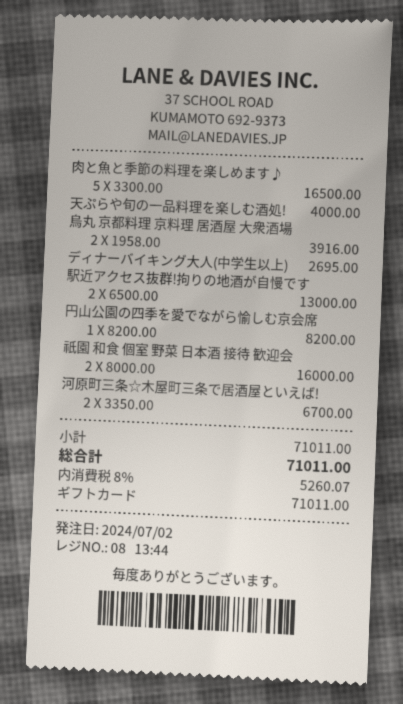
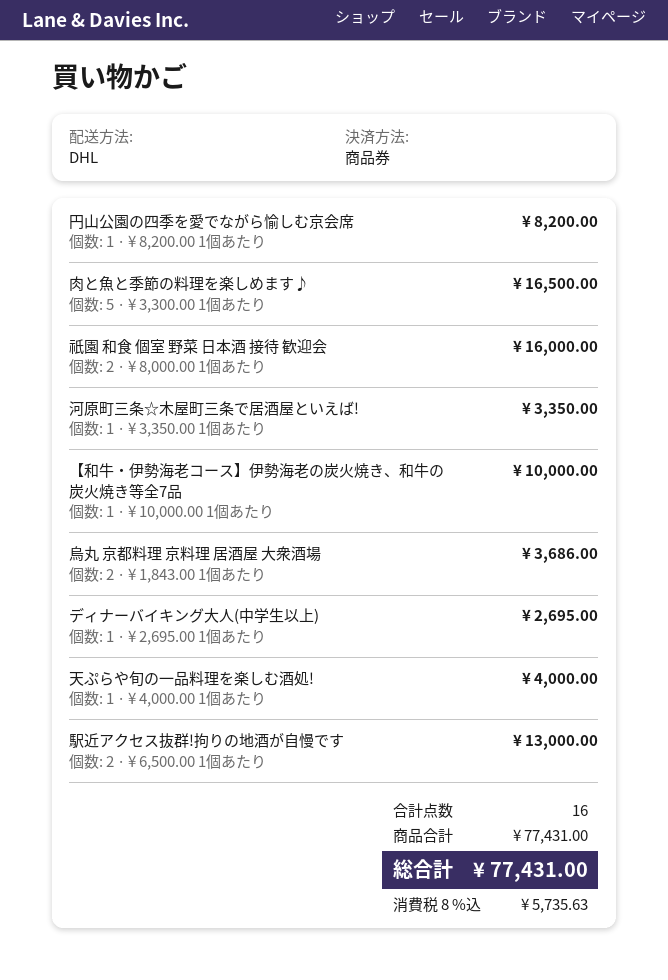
烏丸 京都料理 京料理 居酒屋 大衆酒場: 2 x 1958.00 = 3916.00 -> 2 x 1843.00 = 3686.00
河原町三条☆木屋町三条で居酒屋といえば!: 2 x 3350.00 = 6700.00 -> 1 x 3350.00 = 3350.00
【和牛・伊勢海老コース】伊勢海老の炭火焼き、和牛の炭火焼き等全7品: none -> 1 x 10000.00 = 10000.00
subtotal: 71011.00 -> 77431.00
tax: 8% = 5260.07 -> 8% = 5735.63
total: 71011.00 -> 77431.00

